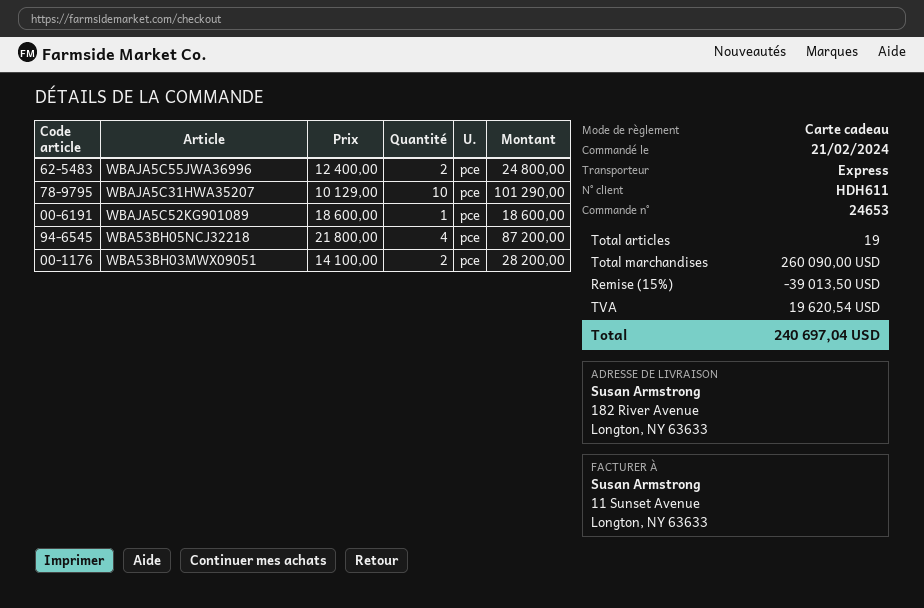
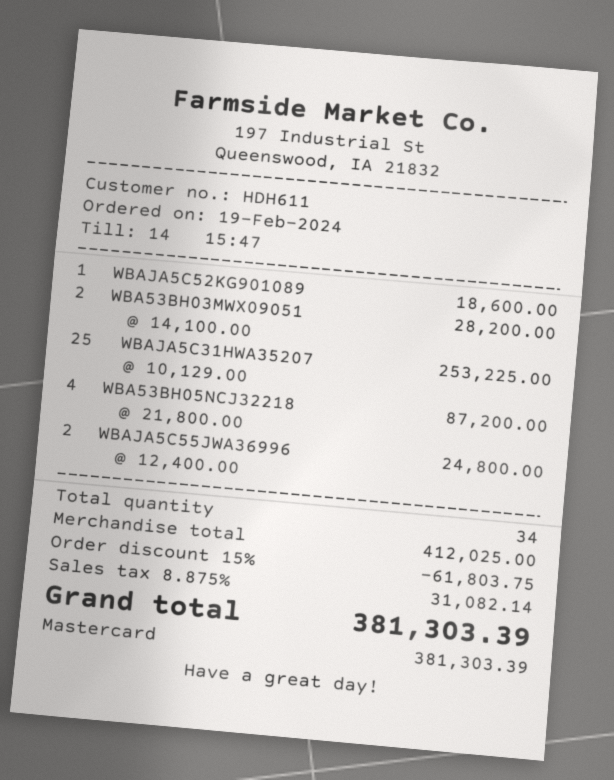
order date: 2024-02-21 -> 2024-02-19
payment method: gift card -> Mastercard
WBAJA5C31HWA35207: 10 x 10129.00 = 101290.00 -> 25 x 10129.00 = 253225.00
total quantity: 19 -> 34
subtotal: 260090.00 -> 412025.00
discount: 15% = 39013.50 -> 15% = 61803.75
tax: 19620.54 -> 31082.14
total: 240697.04 -> 381303.39

